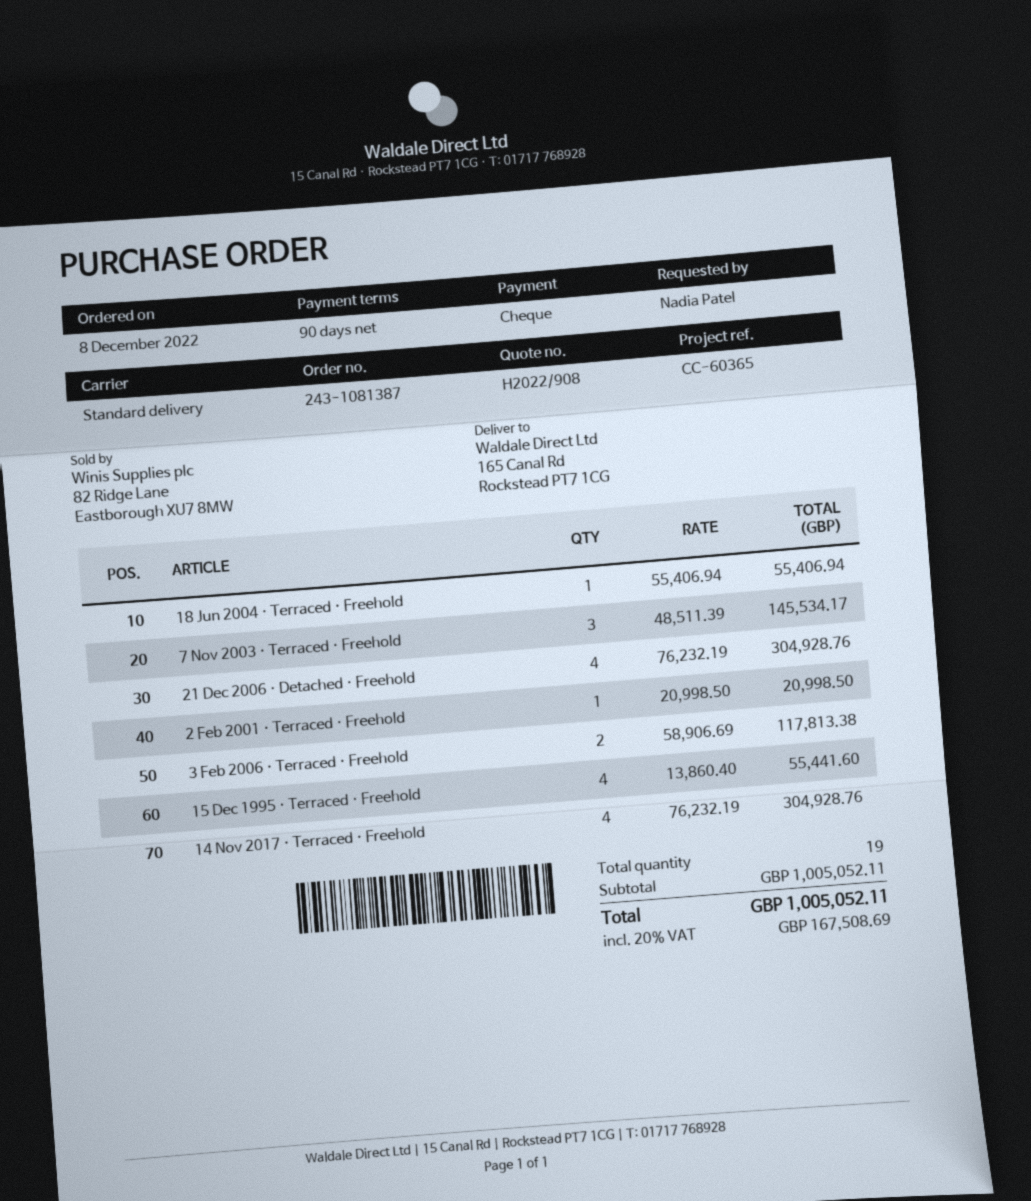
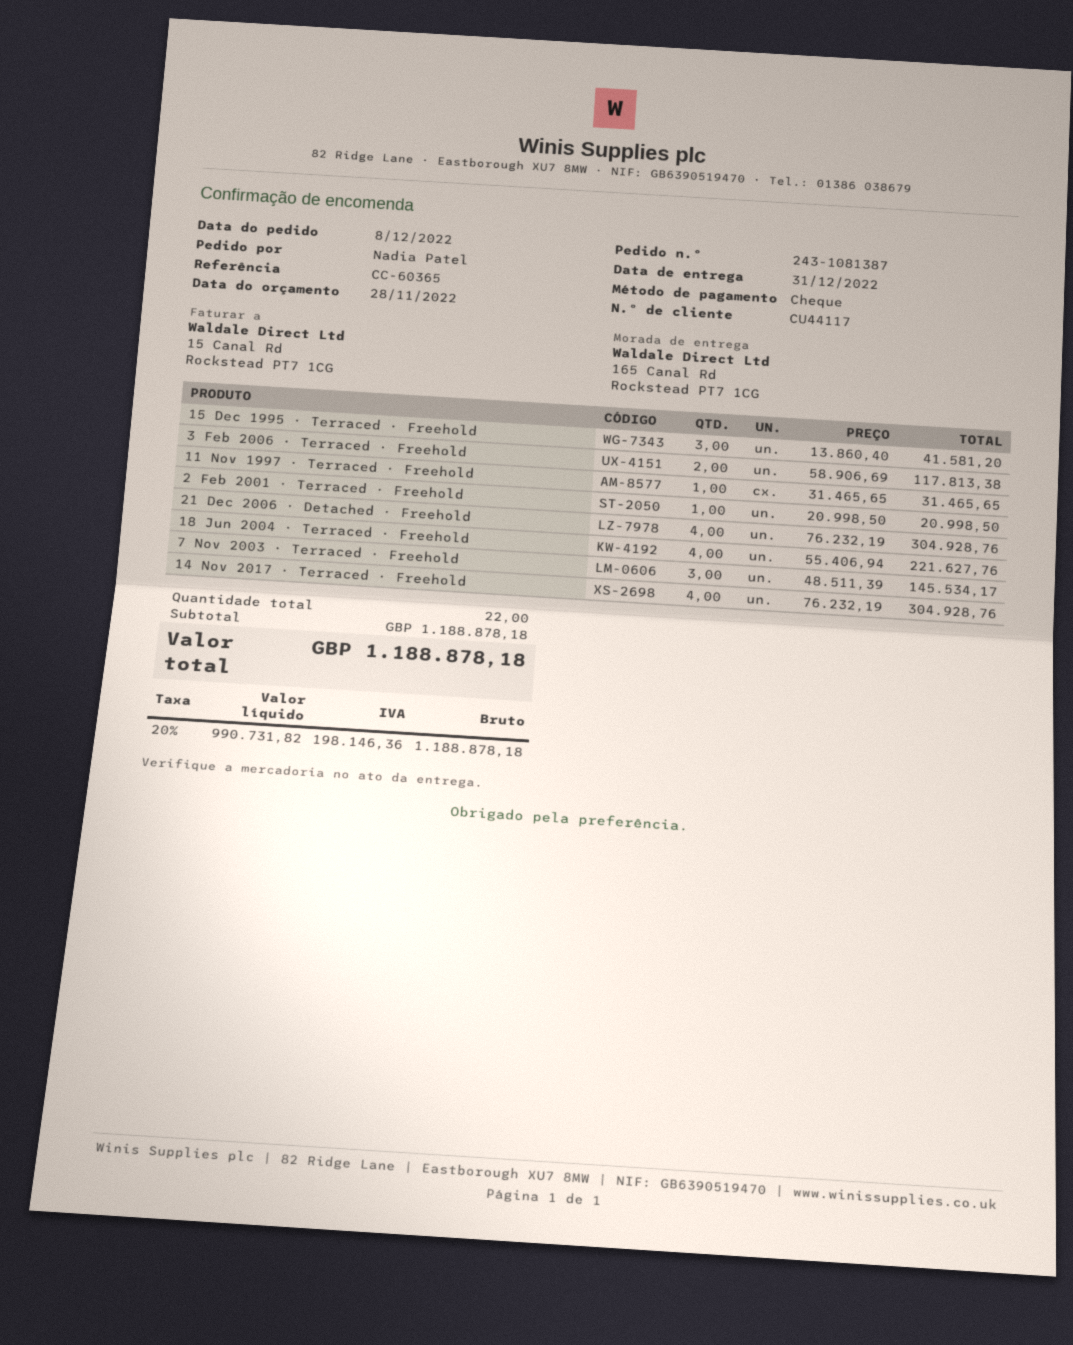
18 Jun 2004 · Terraced · Freehold: 1 x 55406.94 = 55406.94 -> 4 x 55406.94 = 221627.76
15 Dec 1995 · Terraced · Freehold: 4 x 13860.40 = 55441.60 -> 3 x 13860.40 = 41581.20
11 Nov 1997 · Terraced · Freehold: none -> 1 x 31465.65 = 31465.65
total quantity: 19 -> 22
subtotal: 1005052.11 -> 1188878.18
tax: 20% = 167508.69 -> 20% = 198146.36
total: 1005052.11 -> 1188878.18

